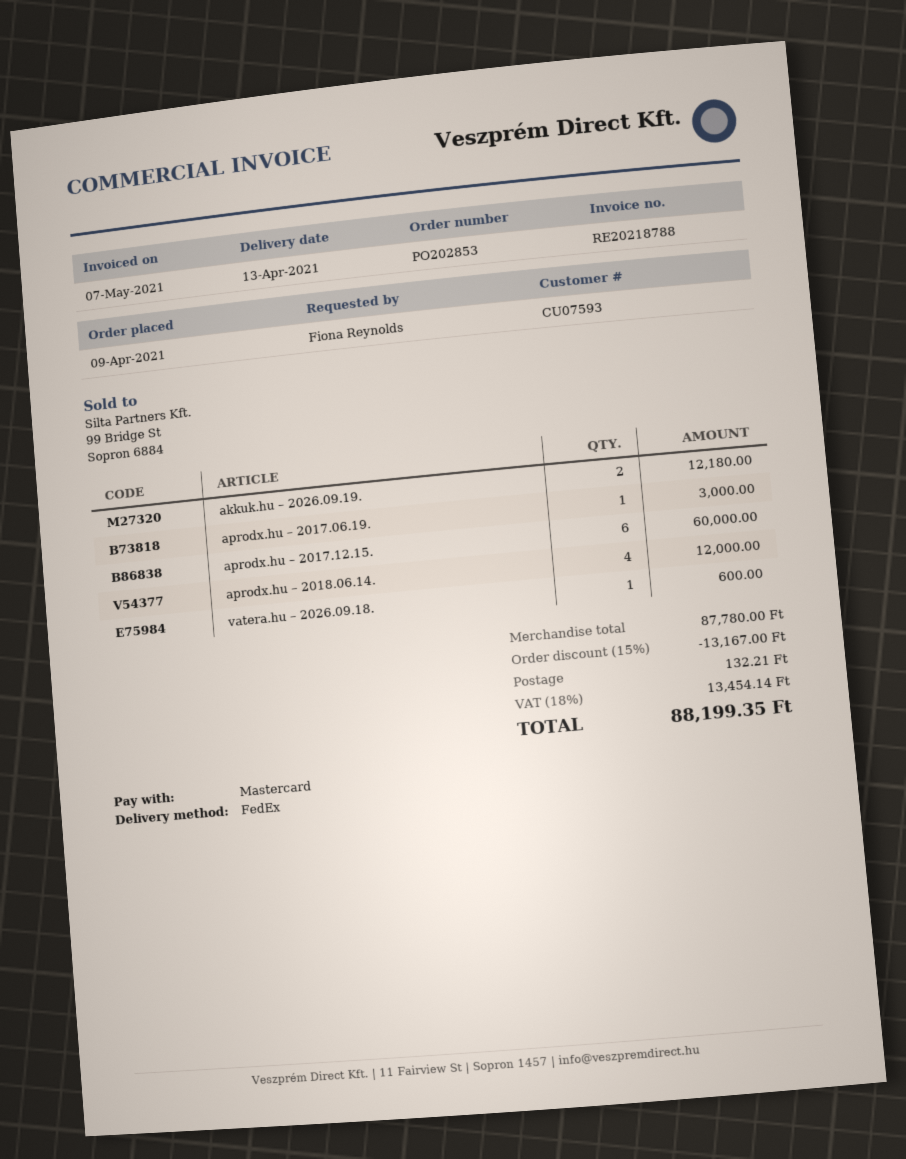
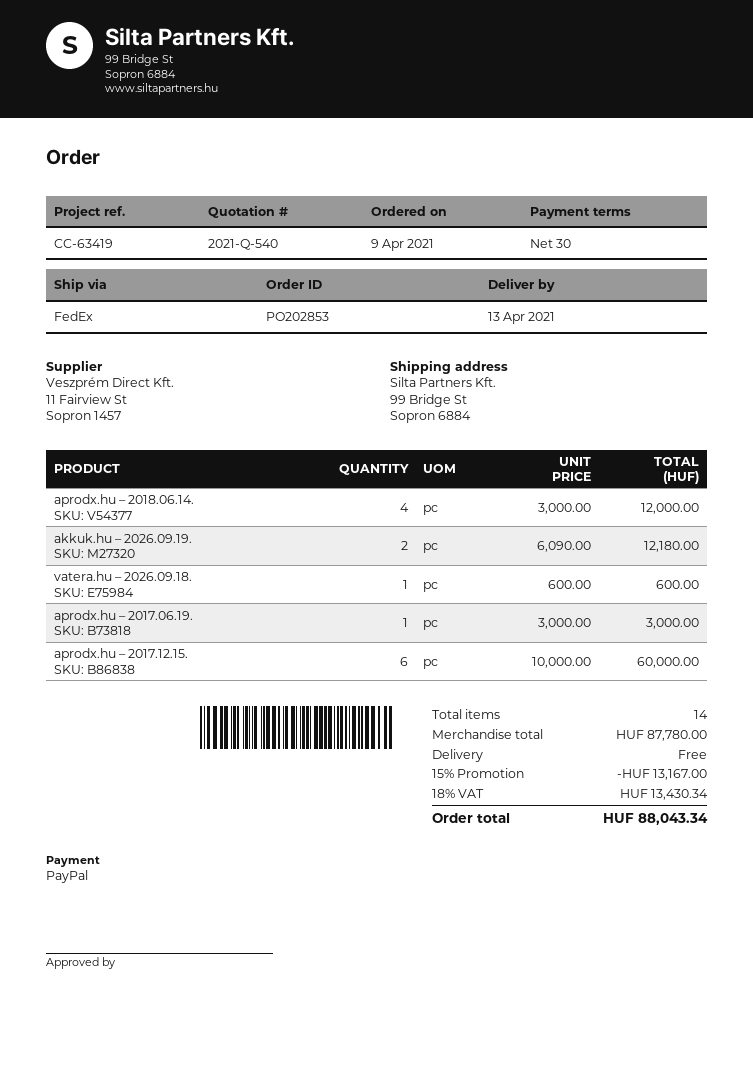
payment method: Mastercard -> PayPal
shipping: 132.21 -> 0.00
tax: 18% = 13454.14 -> 18% = 13430.34
total: 88199.35 -> 88043.34

